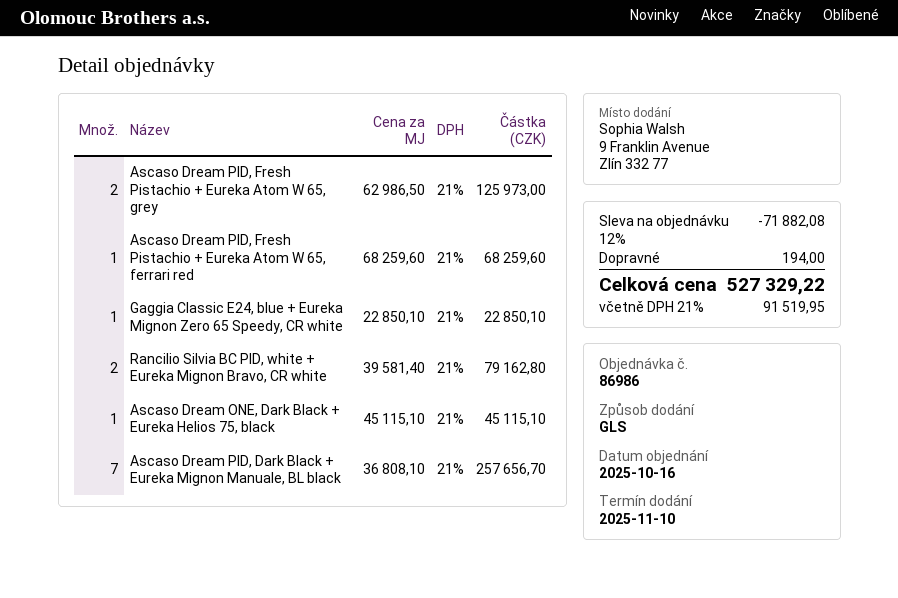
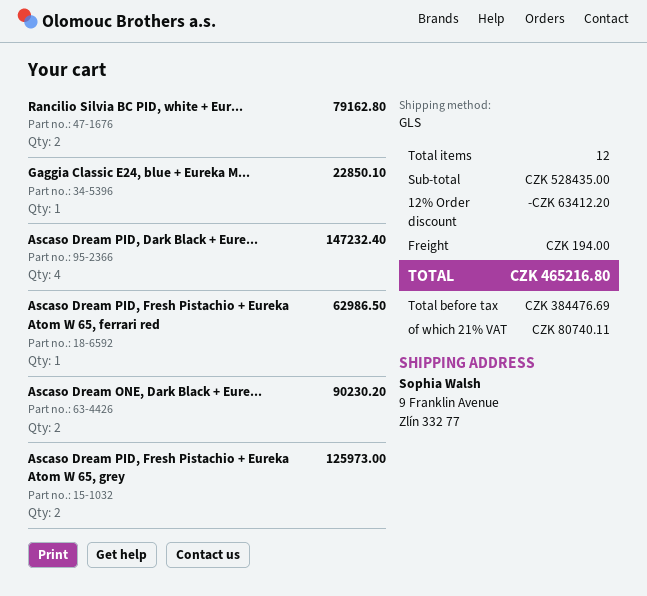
Ascaso Dream PID, Fresh Pistachio + Eureka Atom W 65, ferrari red: 1 for 68259.60 -> 1 for 62986.50
Ascaso Dream ONE, Dark Black + Eureka Helios 75, black: 1 for 45115.10 -> 2 for 90230.20
Ascaso Dream PID, Dark Black + Eureka Mignon Manuale, BL black: 7 for 257656.70 -> 4 for 147232.40
discount: 12% = 71882.08 -> 12% = 63412.20
tax: 21% = 91519.95 -> 21% = 80740.11
total: 527329.22 -> 465216.80

